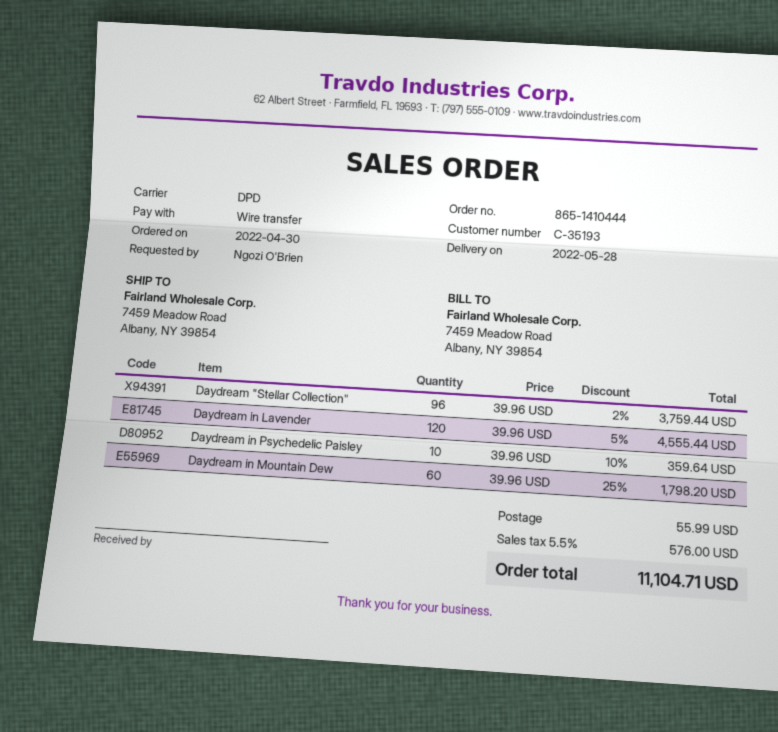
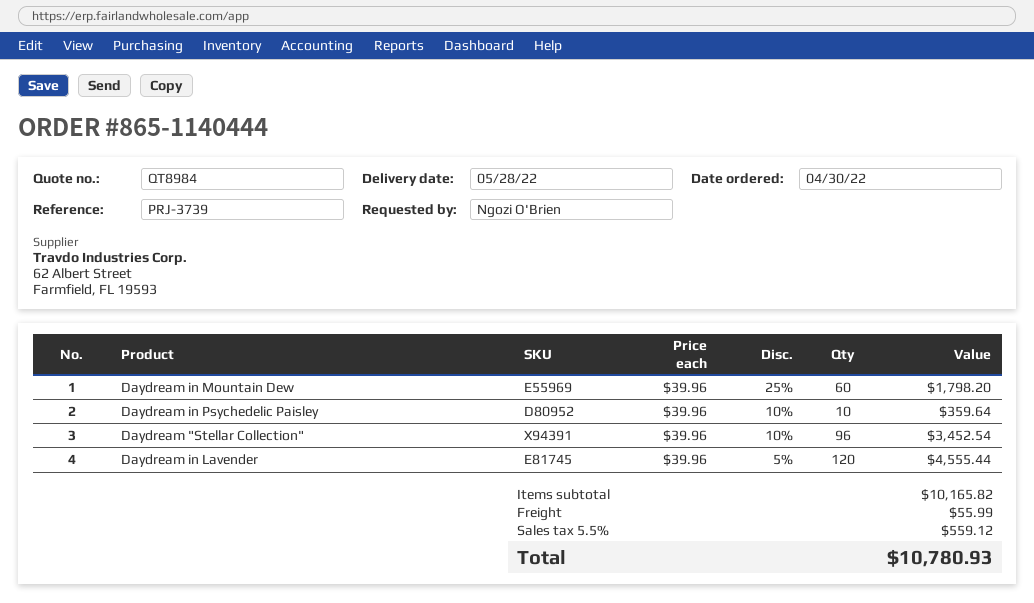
order number: 865-1410444 -> 865-1140444
Daydream "Stellar Collection": 96 x 39.96 - 2% = 3759.44 -> 96 x 39.96 - 10% = 3452.54
tax: 5.5% = 576.00 -> 5.5% = 559.12
total: 11104.71 -> 10780.93

